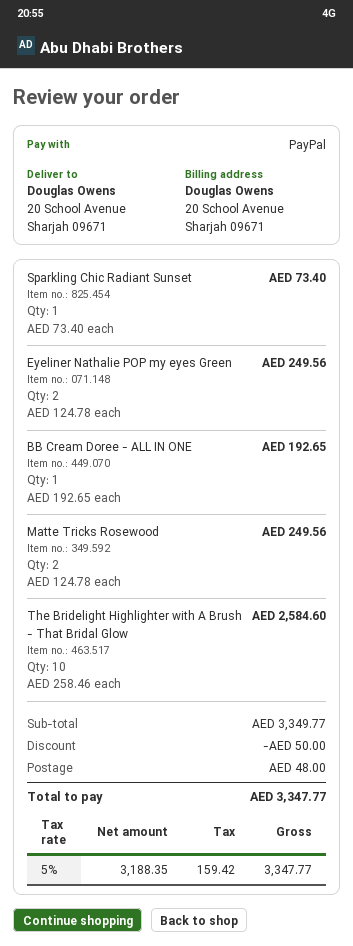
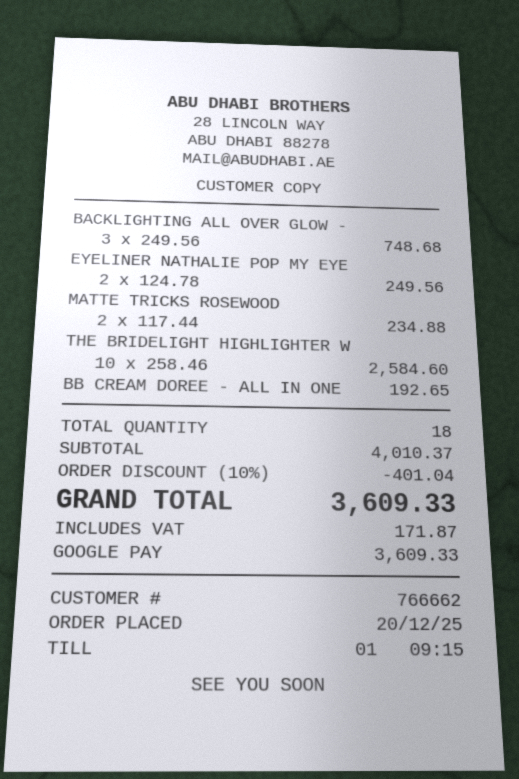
payment method: PayPal -> Google Pay
Sparkling Chic Radiant Sunset: 1 x 73.40 = 73.40 -> none
Matte Tricks Rosewood: 2 x 124.78 = 249.56 -> 2 x 117.44 = 234.88
BACKLIGHTING ALL OVER GLOW -: none -> 3 x 249.56 = 748.68
subtotal: 3349.77 -> 4010.37
discount: 50.00 -> 401.04
shipping: 48.00 -> none
tax: 159.42 -> 171.87
total: 3347.77 -> 3609.33

